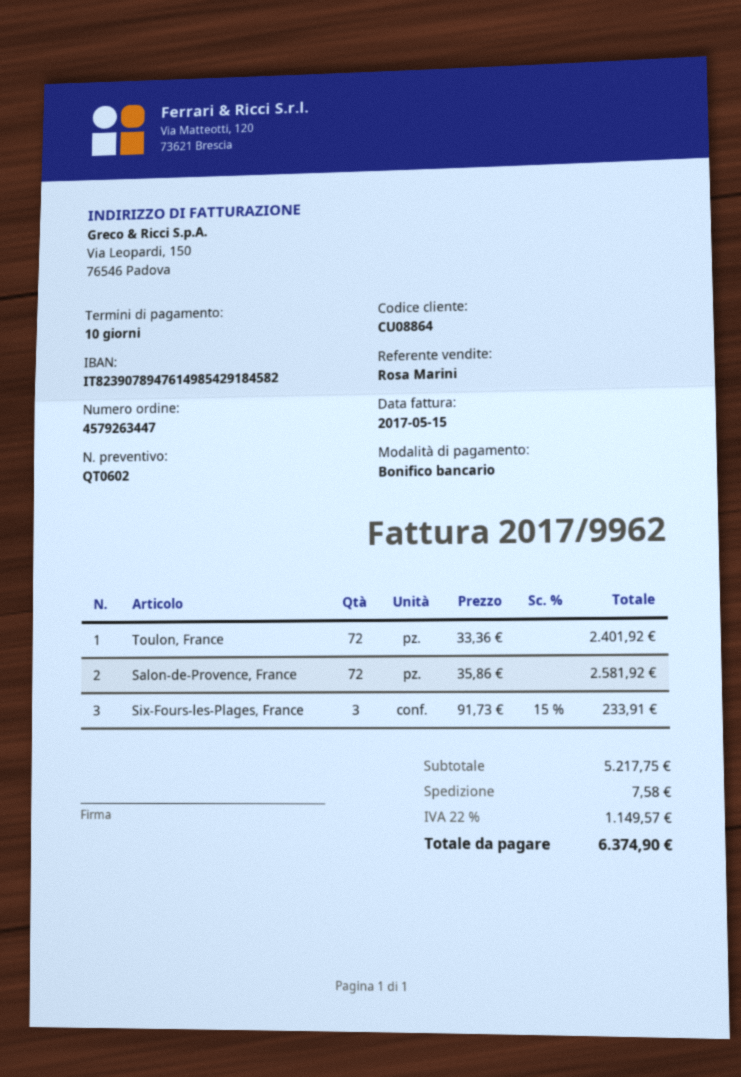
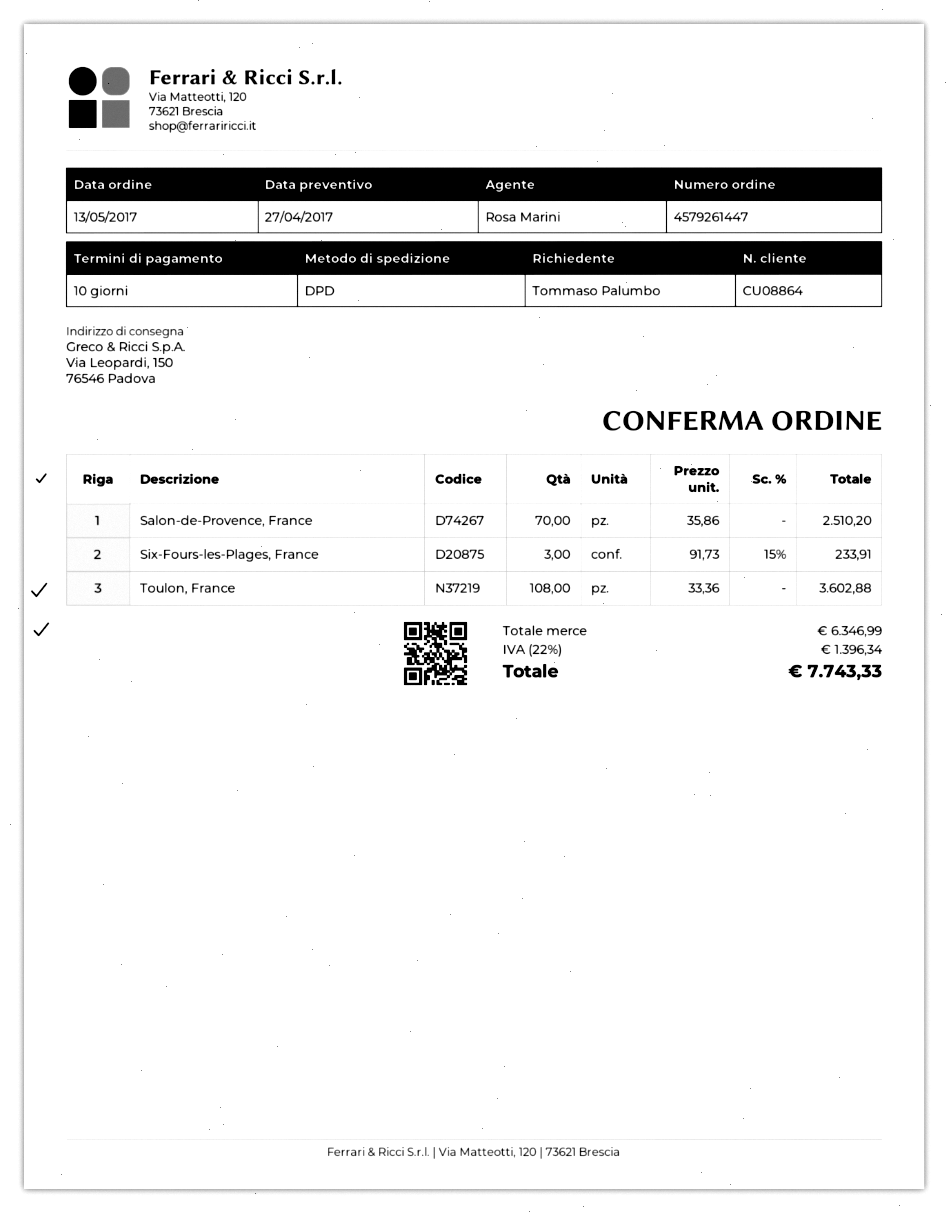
order number: 4579263447 -> 4579261447
Toulon, France: 72 x 33.36 = 2401.92 -> 108 x 33.36 = 3602.88
Salon-de-Provence, France: 72 x 35.86 = 2581.92 -> 70 x 35.86 = 2510.20
subtotal: 5217.75 -> 6346.99
shipping: 7.58 -> none
tax: 22% = 1149.57 -> 22% = 1396.34
total: 6374.90 -> 7743.33

